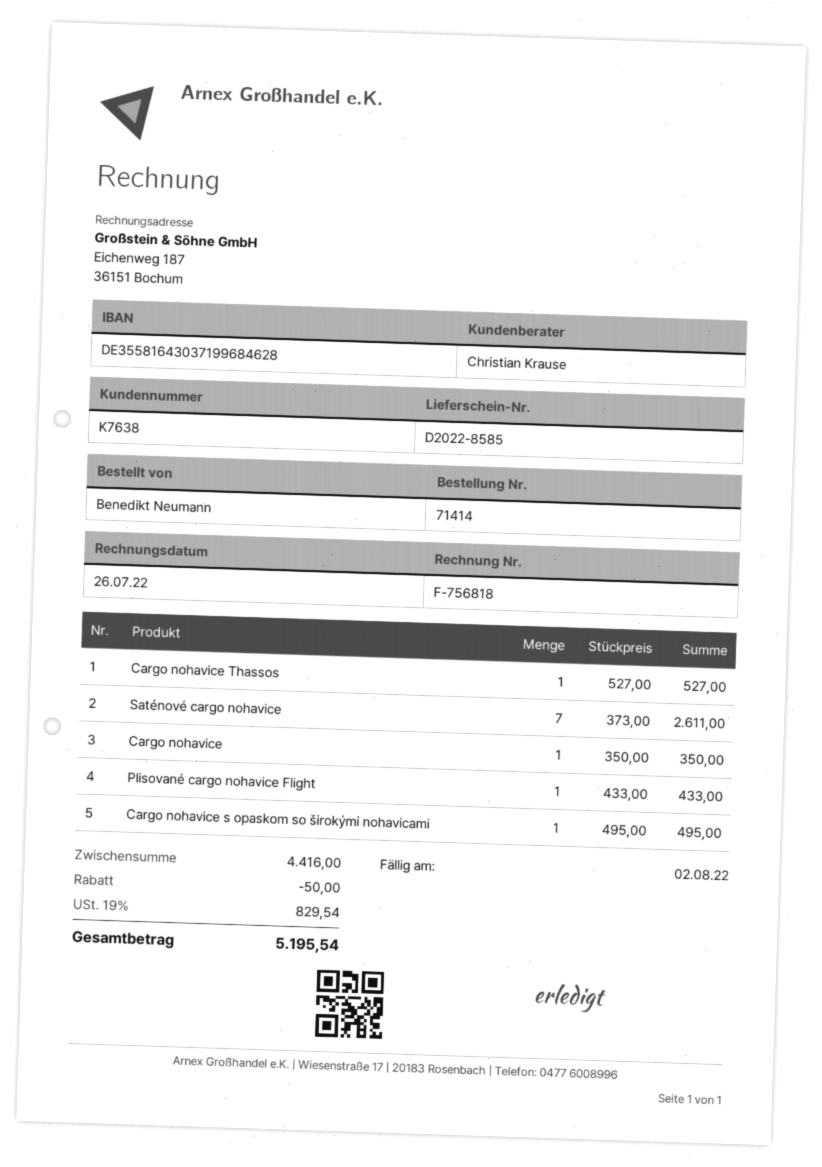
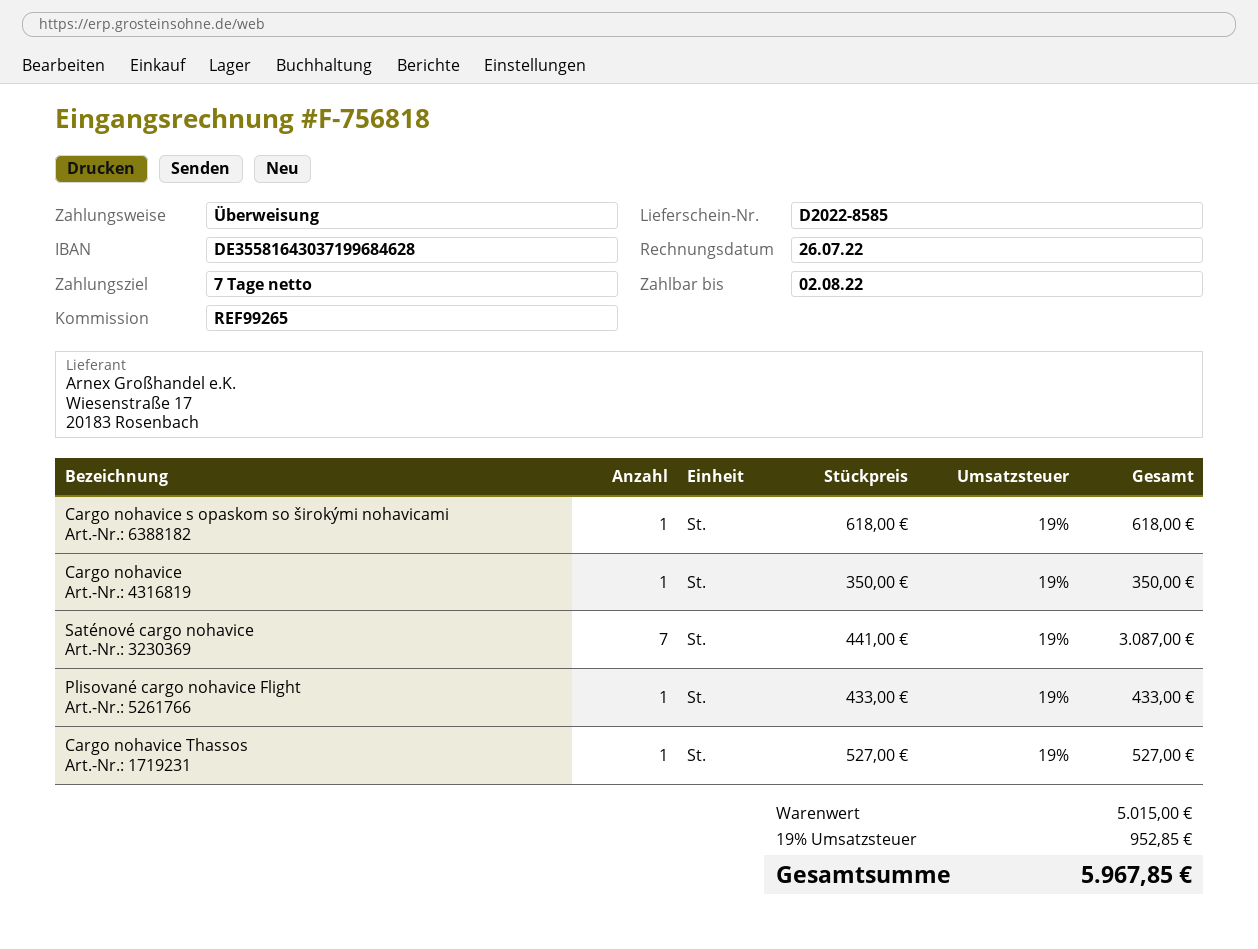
Saténové cargo nohavice: 7 x 373.00 = 2611.00 -> 7 x 441.00 = 3087.00
Cargo nohavice s opaskom so širokými nohavicami: 1 x 495.00 = 495.00 -> 1 x 618.00 = 618.00
subtotal: 4416.00 -> 5015.00
discount: 50.00 -> none
tax: 19% = 829.54 -> 19% = 952.85
total: 5195.54 -> 5967.85

